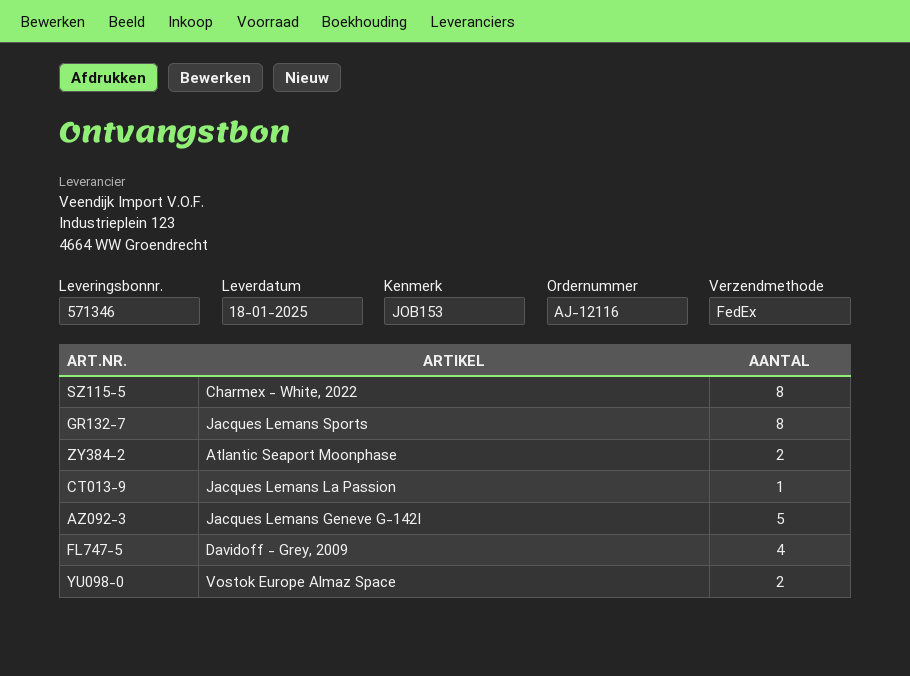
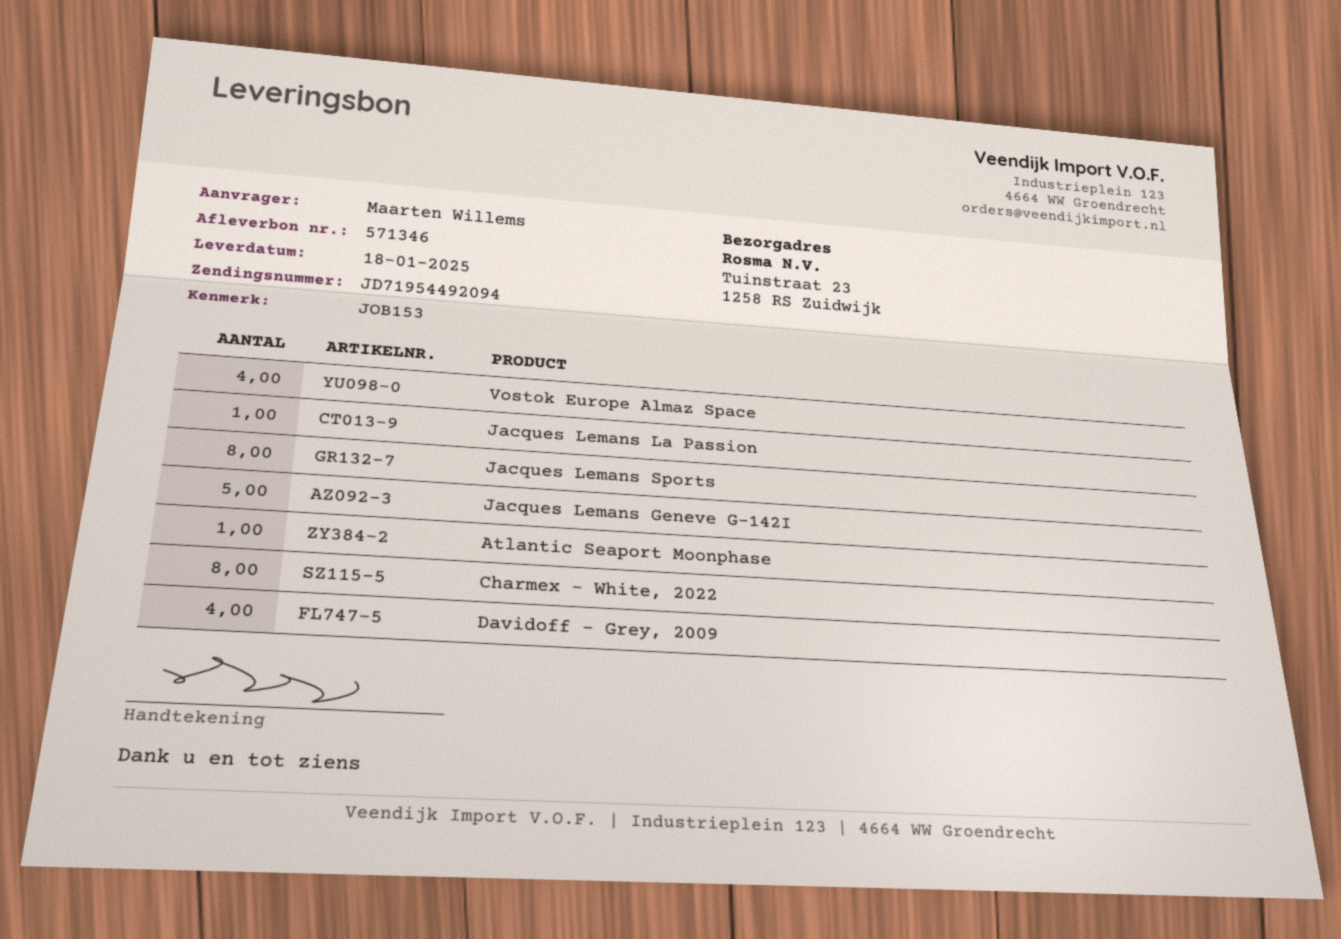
Atlantic Seaport Moonphase: 2 -> 1
Vostok Europe Almaz Space: 2 -> 4

